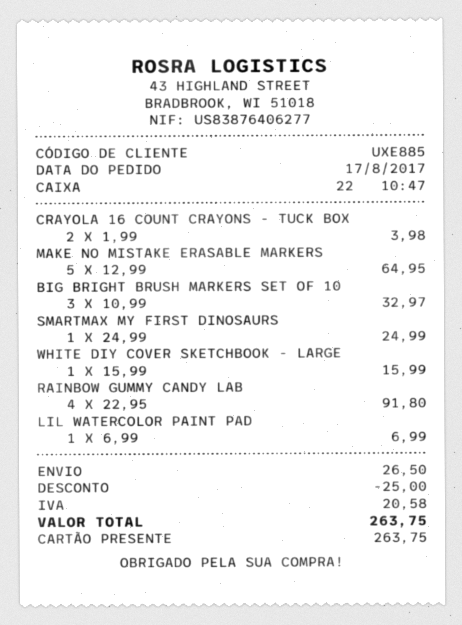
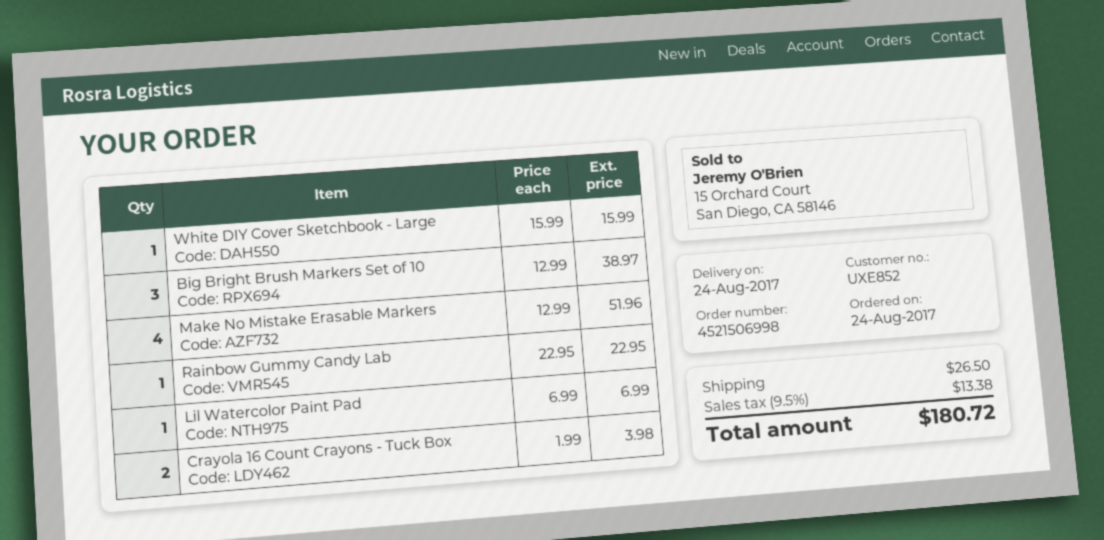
order date: 2017-08-17 -> 2017-08-24
customer number: UXE885 -> UXE852
MAKE NO MISTAKE ERASABLE MARKERS: 5 x 12.99 = 64.95 -> 4 x 12.99 = 51.96
BIG BRIGHT BRUSH MARKERS SET OF 10: 3 x 10.99 = 32.97 -> 3 x 12.99 = 38.97
SMARTMAX MY FIRST DINOSAURS: 1 x 24.99 = 24.99 -> none
RAINBOW GUMMY CANDY LAB: 4 x 22.95 = 91.80 -> 1 x 22.95 = 22.95
discount: 25.00 -> none
tax: 20.58 -> 13.38
total: 263.75 -> 180.72

